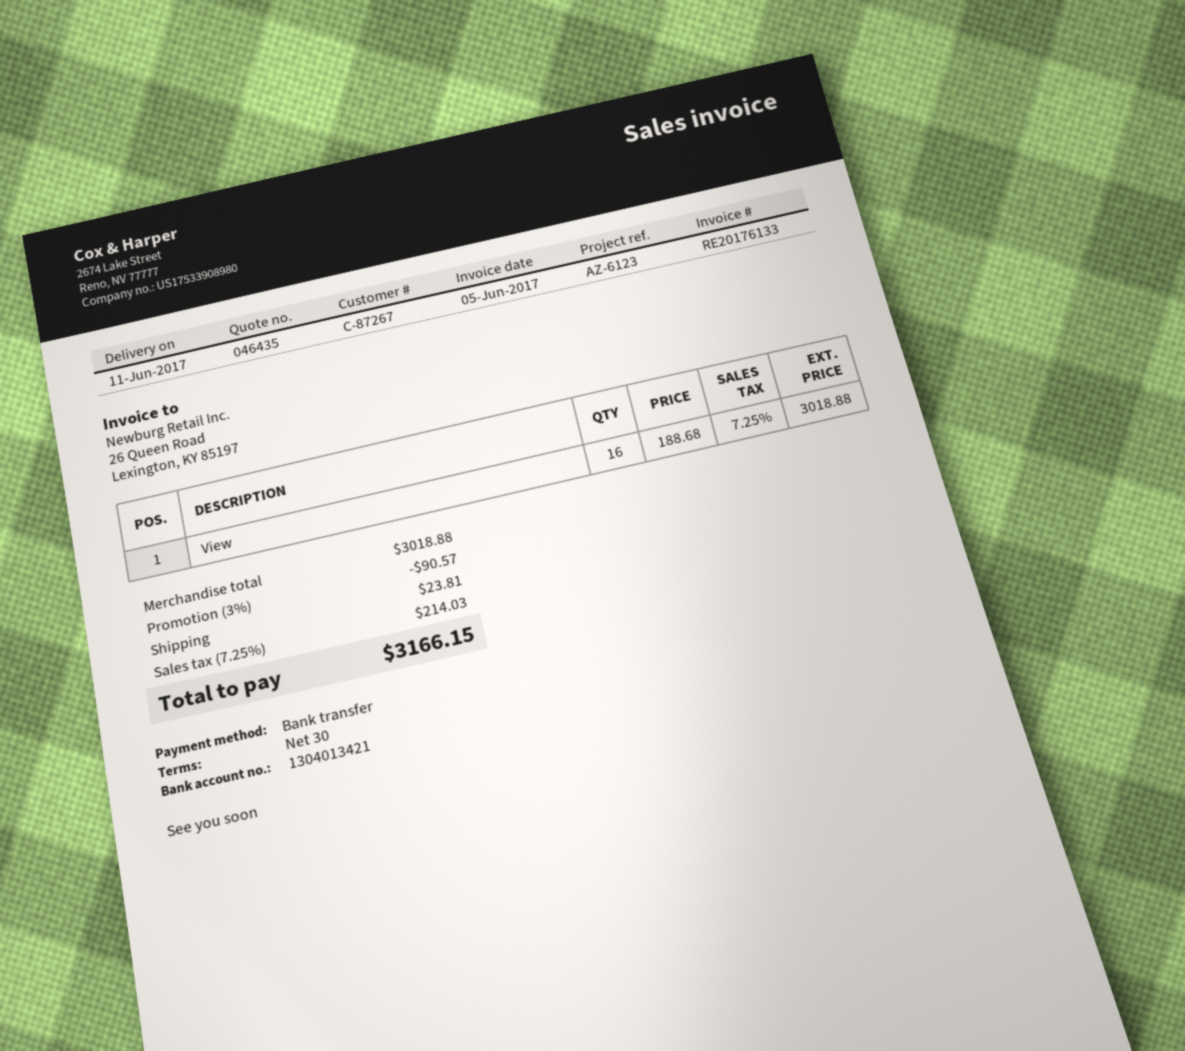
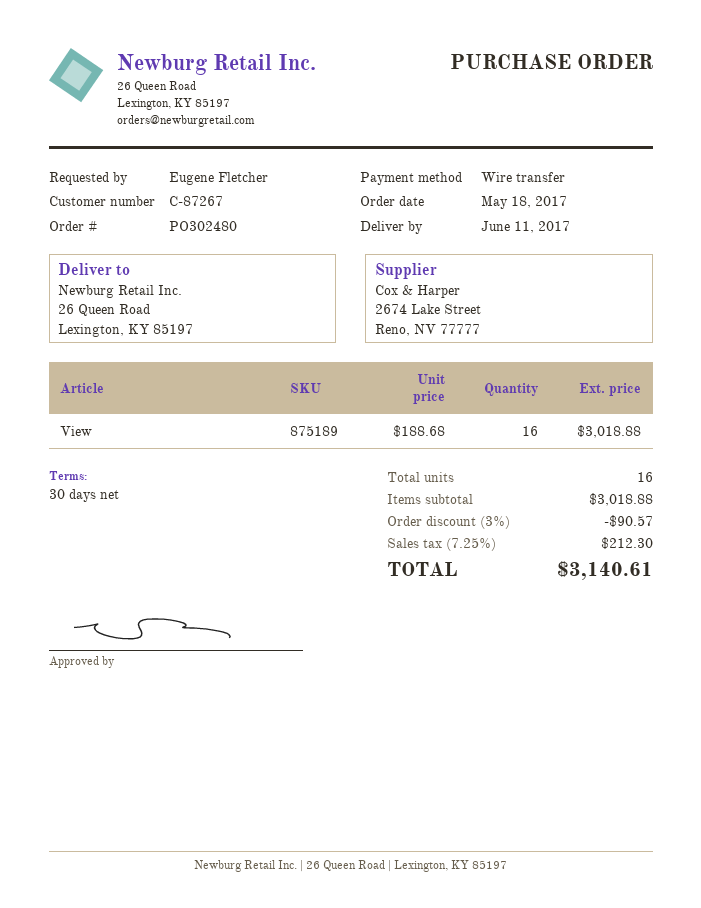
shipping: 23.81 -> none
tax: 7.25% = 214.03 -> 7.25% = 212.30
total: 3166.15 -> 3140.61

